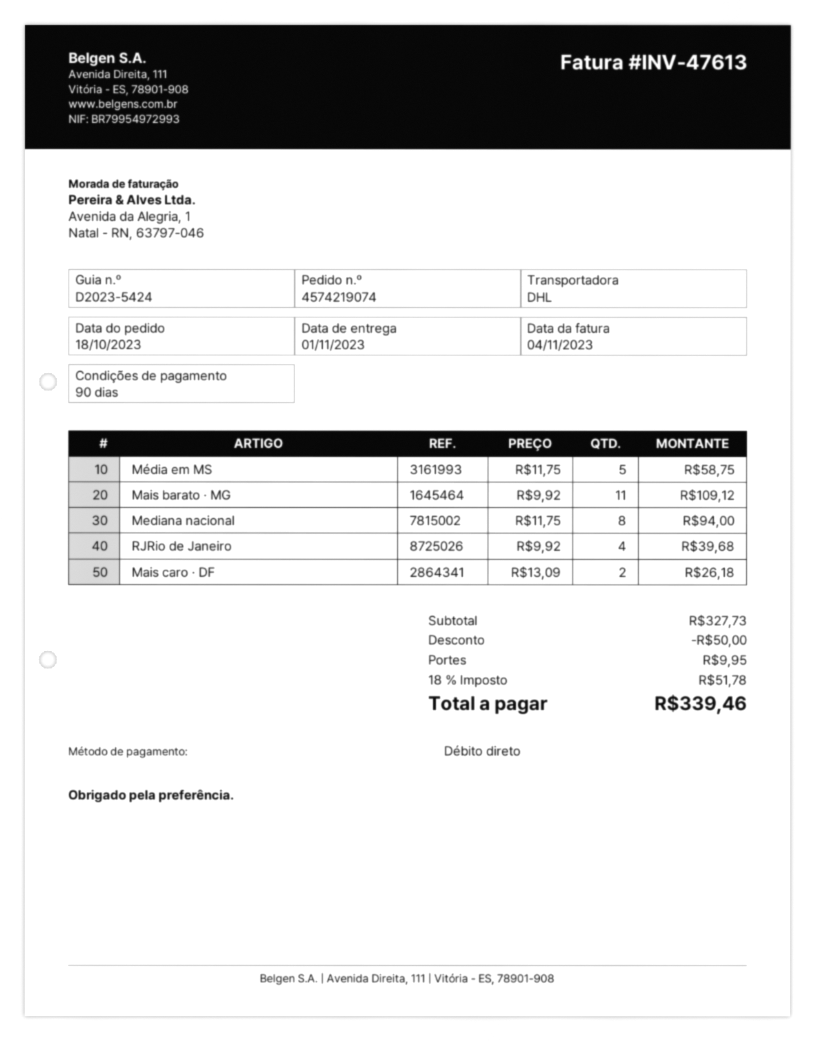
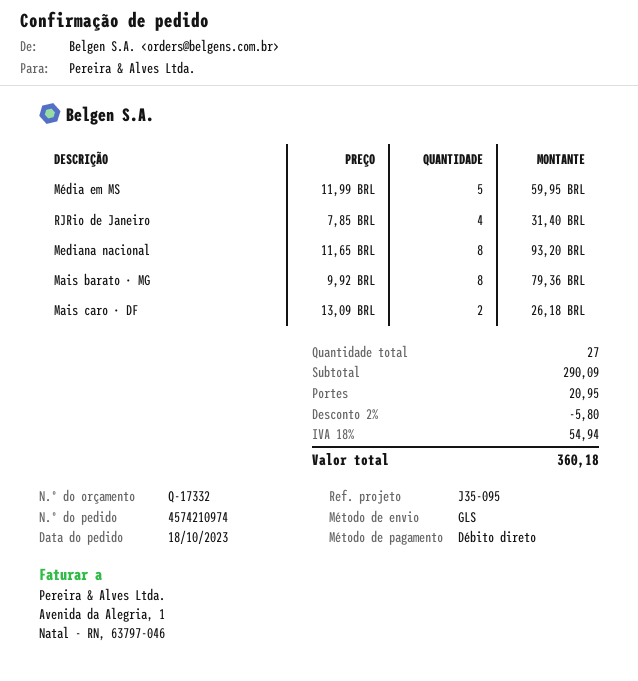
order number: 4574219074 -> 4574210974
shipping method: DHL -> GLS
Média em MS: 5 x 11.75 = 58.75 -> 5 x 11.99 = 59.95
Mais barato · MG: 11 x 9.92 = 109.12 -> 8 x 9.92 = 79.36
Mediana nacional: 8 x 11.75 = 94.00 -> 8 x 11.65 = 93.20
RJRio de Janeiro: 4 x 9.92 = 39.68 -> 4 x 7.85 = 31.40
subtotal: 327.73 -> 290.09
discount: 50.00 -> 5.80
shipping: 9.95 -> 20.95
tax: 18% = 51.78 -> 18% = 54.94
total: 339.46 -> 360.18

